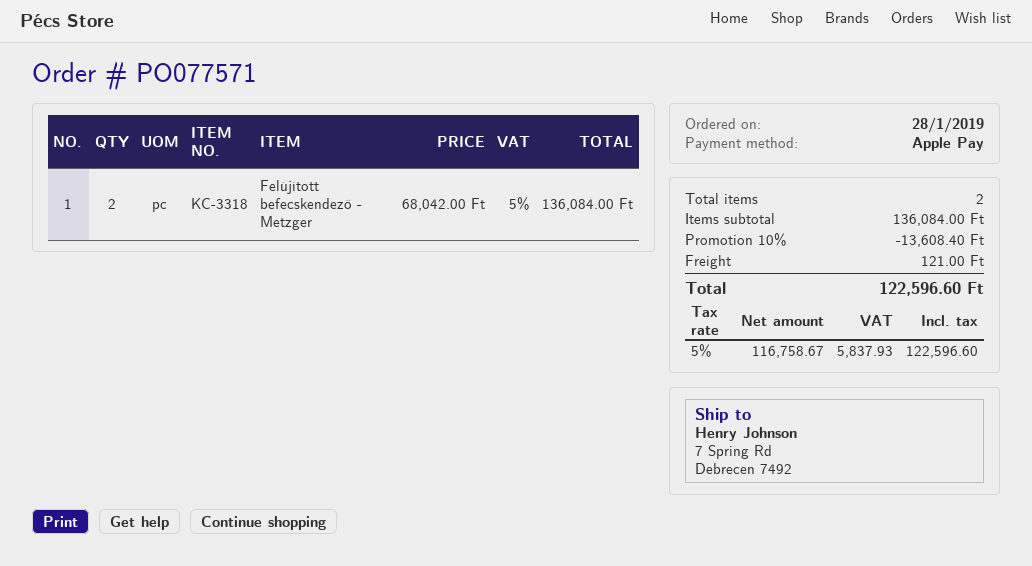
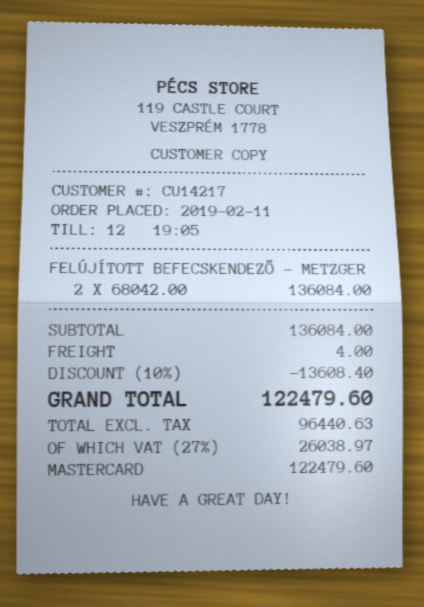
order date: 2019-01-28 -> 2019-02-11
payment method: Apple Pay -> Mastercard
shipping: 121.00 -> 4.00
net: 116758.67 -> 96440.63
tax: 5% = 5837.93 -> 27% = 26038.97
total: 122596.60 -> 122479.60

